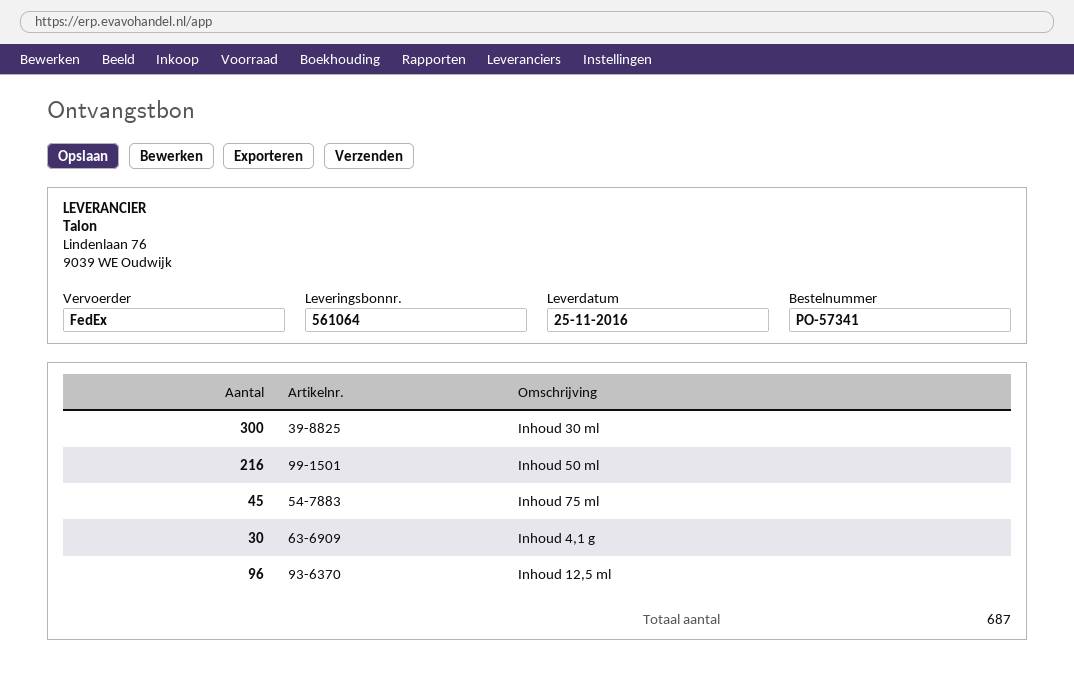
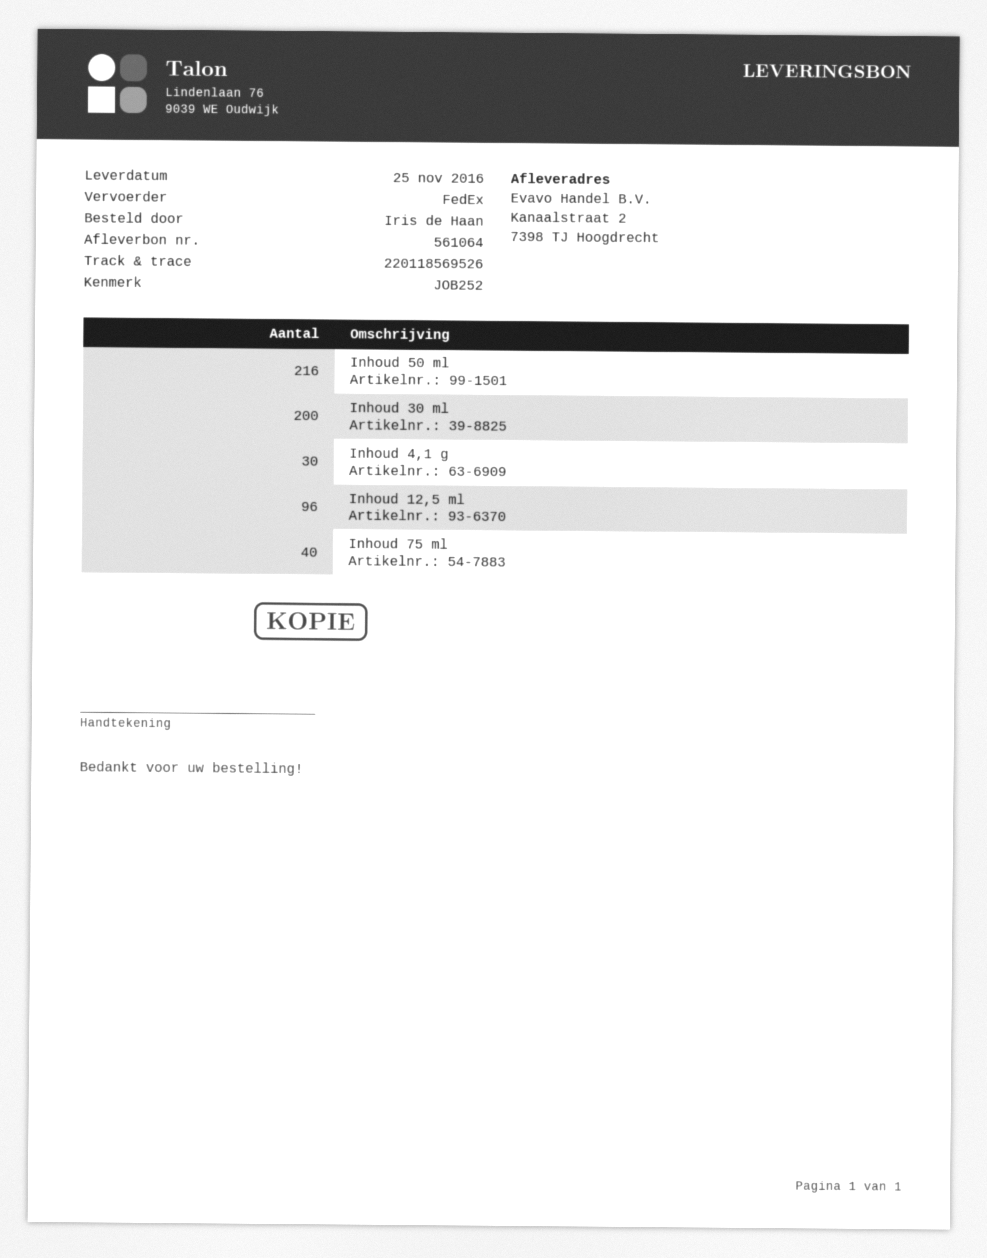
Inhoud 30 ml: 300 -> 200
Inhoud 75 ml: 45 -> 40

